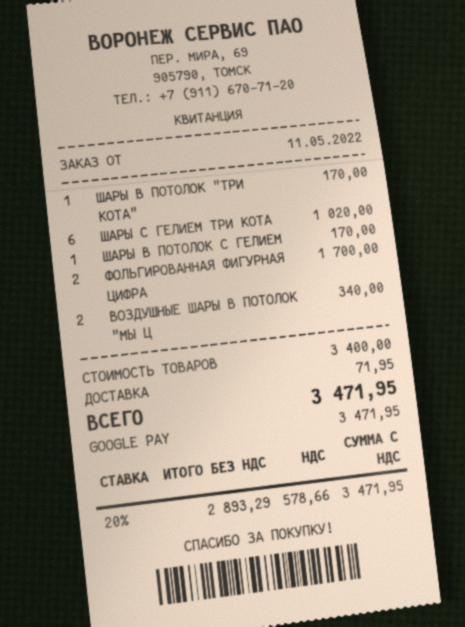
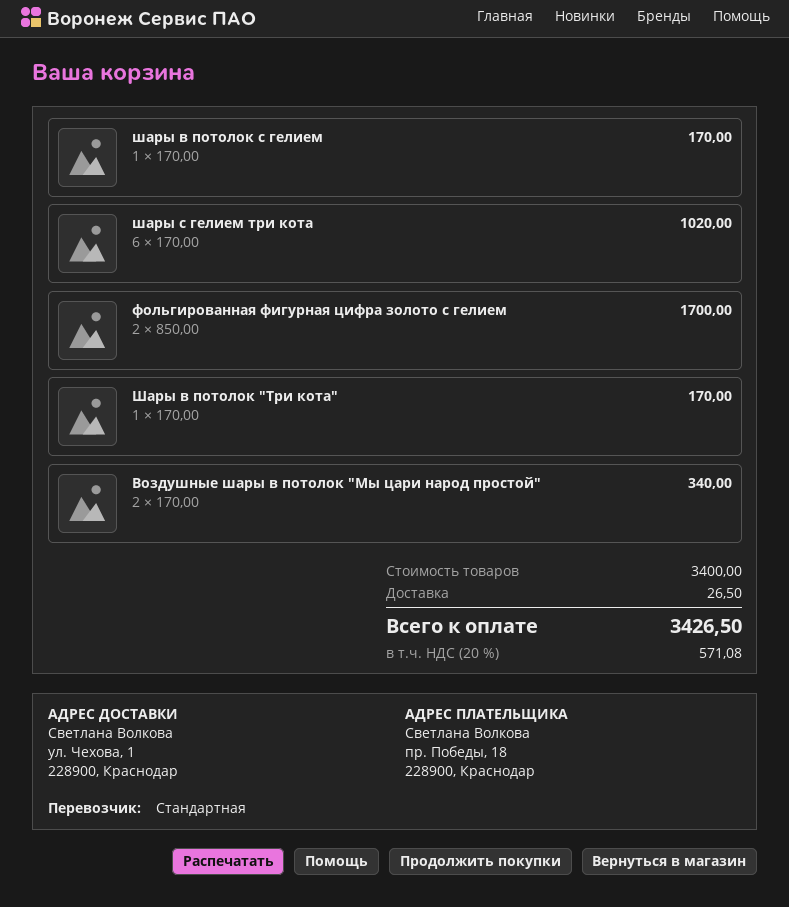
shipping: 71.95 -> 26.50
tax: 20% = 578.66 -> 20% = 571.08
total: 3471.95 -> 3426.50

